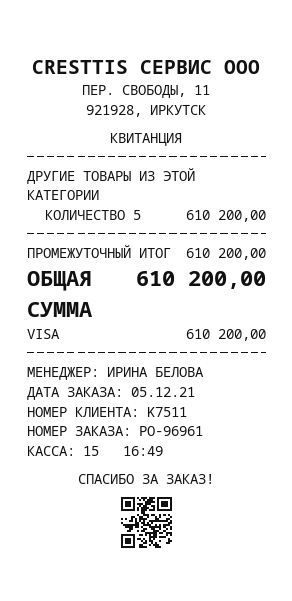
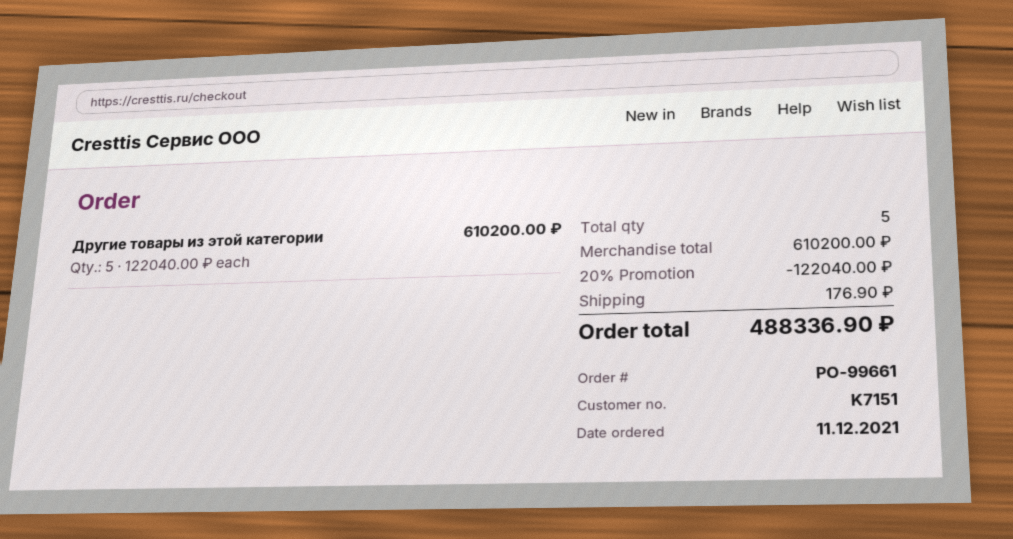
order number: PO-96961 -> PO-99661
order date: 2021-12-05 -> 2021-12-11
customer number: K7511 -> K7151
discount: none -> 20% = 122040.00
shipping: none -> 176.90
total: 610200.00 -> 488336.90

